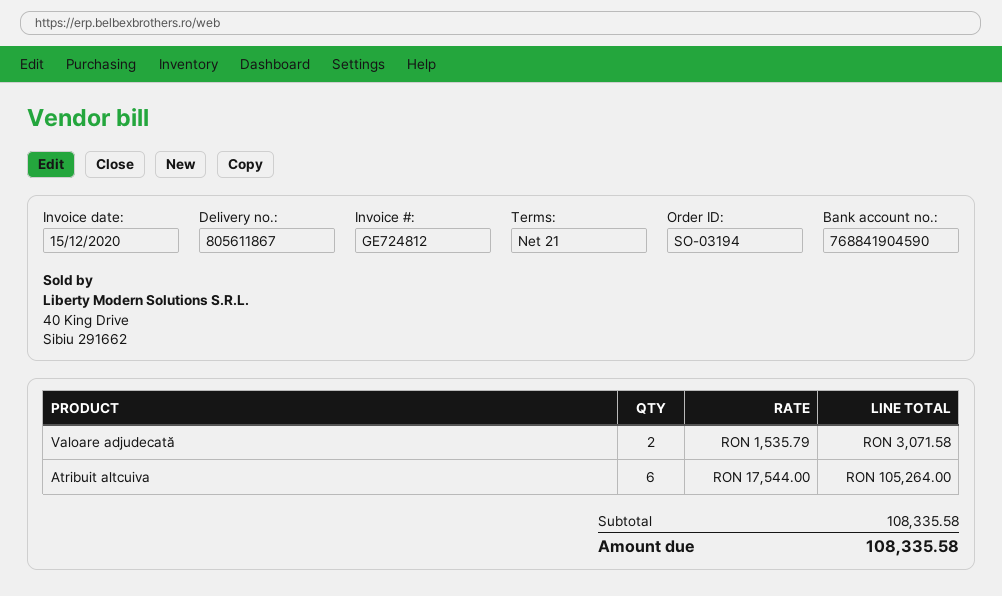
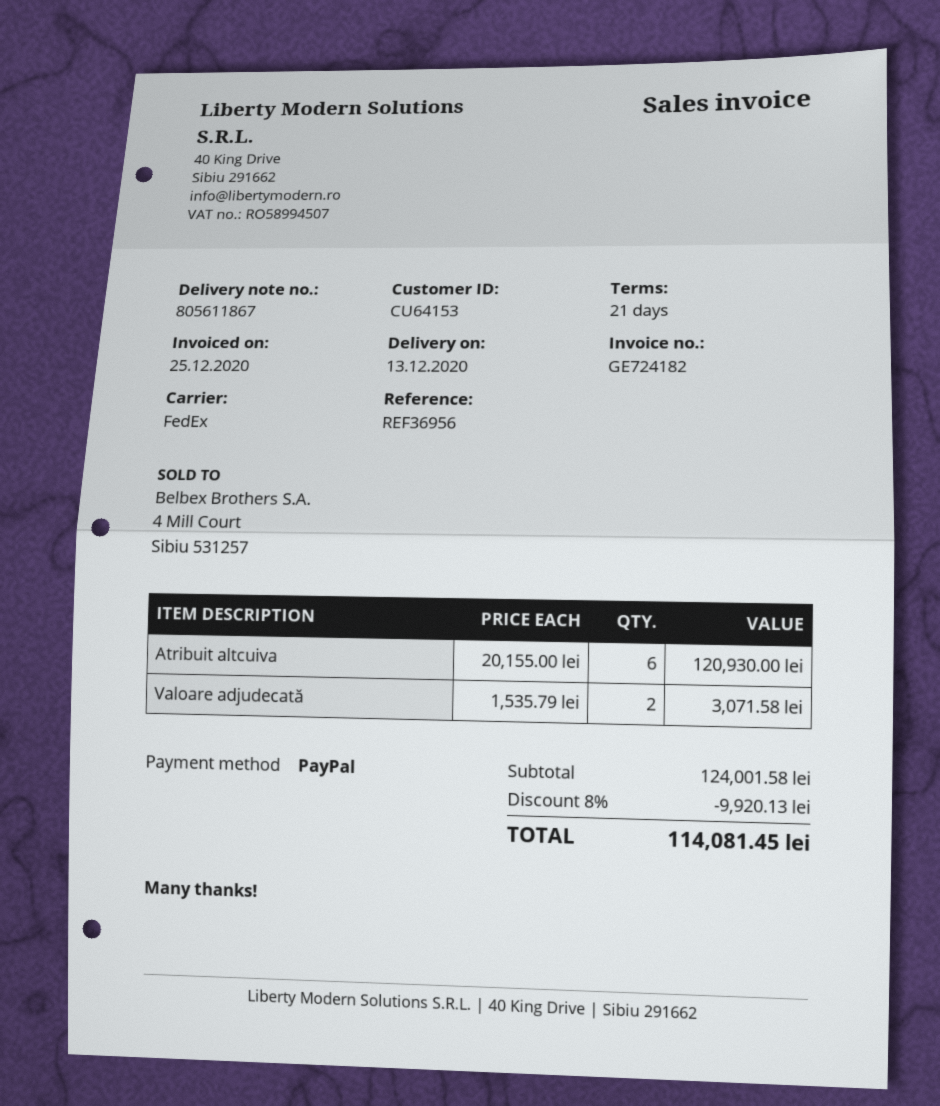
invoice number: GE724812 -> GE724182
invoice date: 2020-12-15 -> 2020-12-25
Atribuit altcuiva: 6 x 17544.00 = 105264.00 -> 6 x 20155.00 = 120930.00
subtotal: 108335.58 -> 124001.58
discount: none -> 8% = 9920.13
total: 108335.58 -> 114081.45

